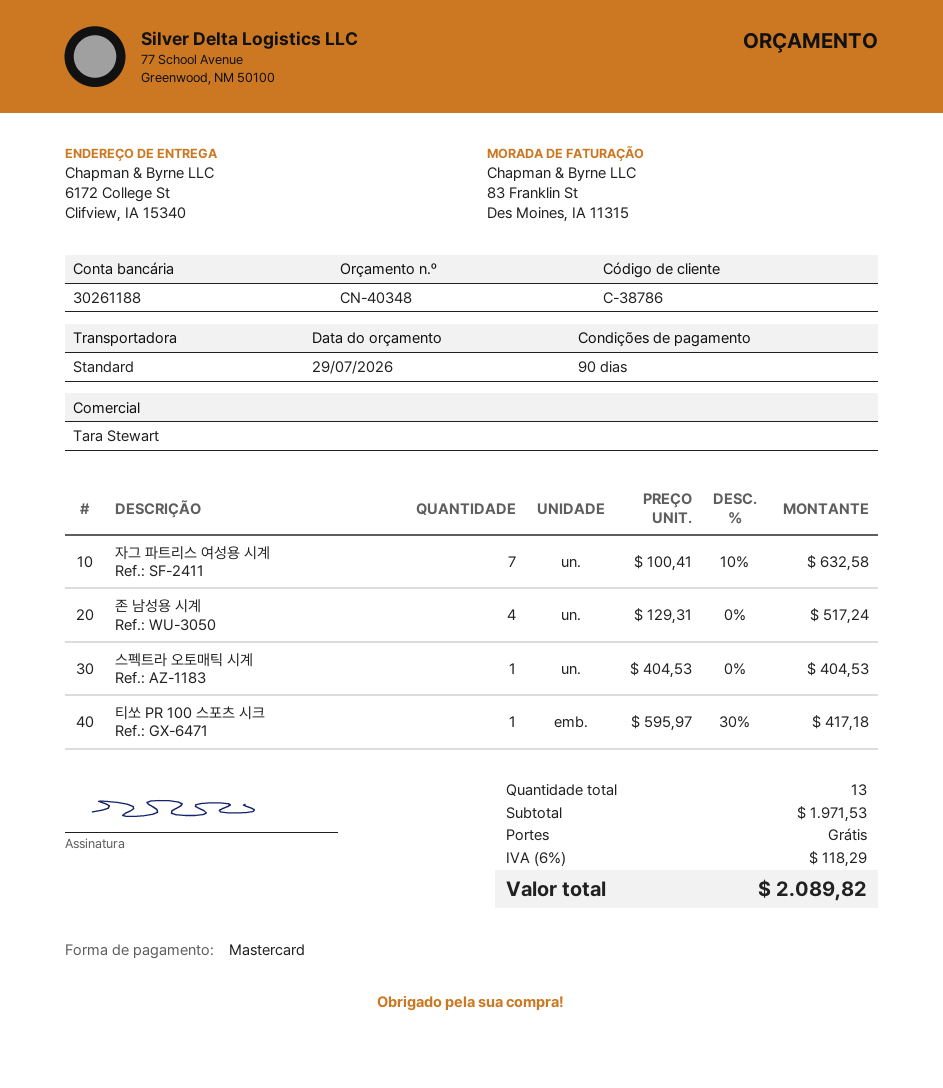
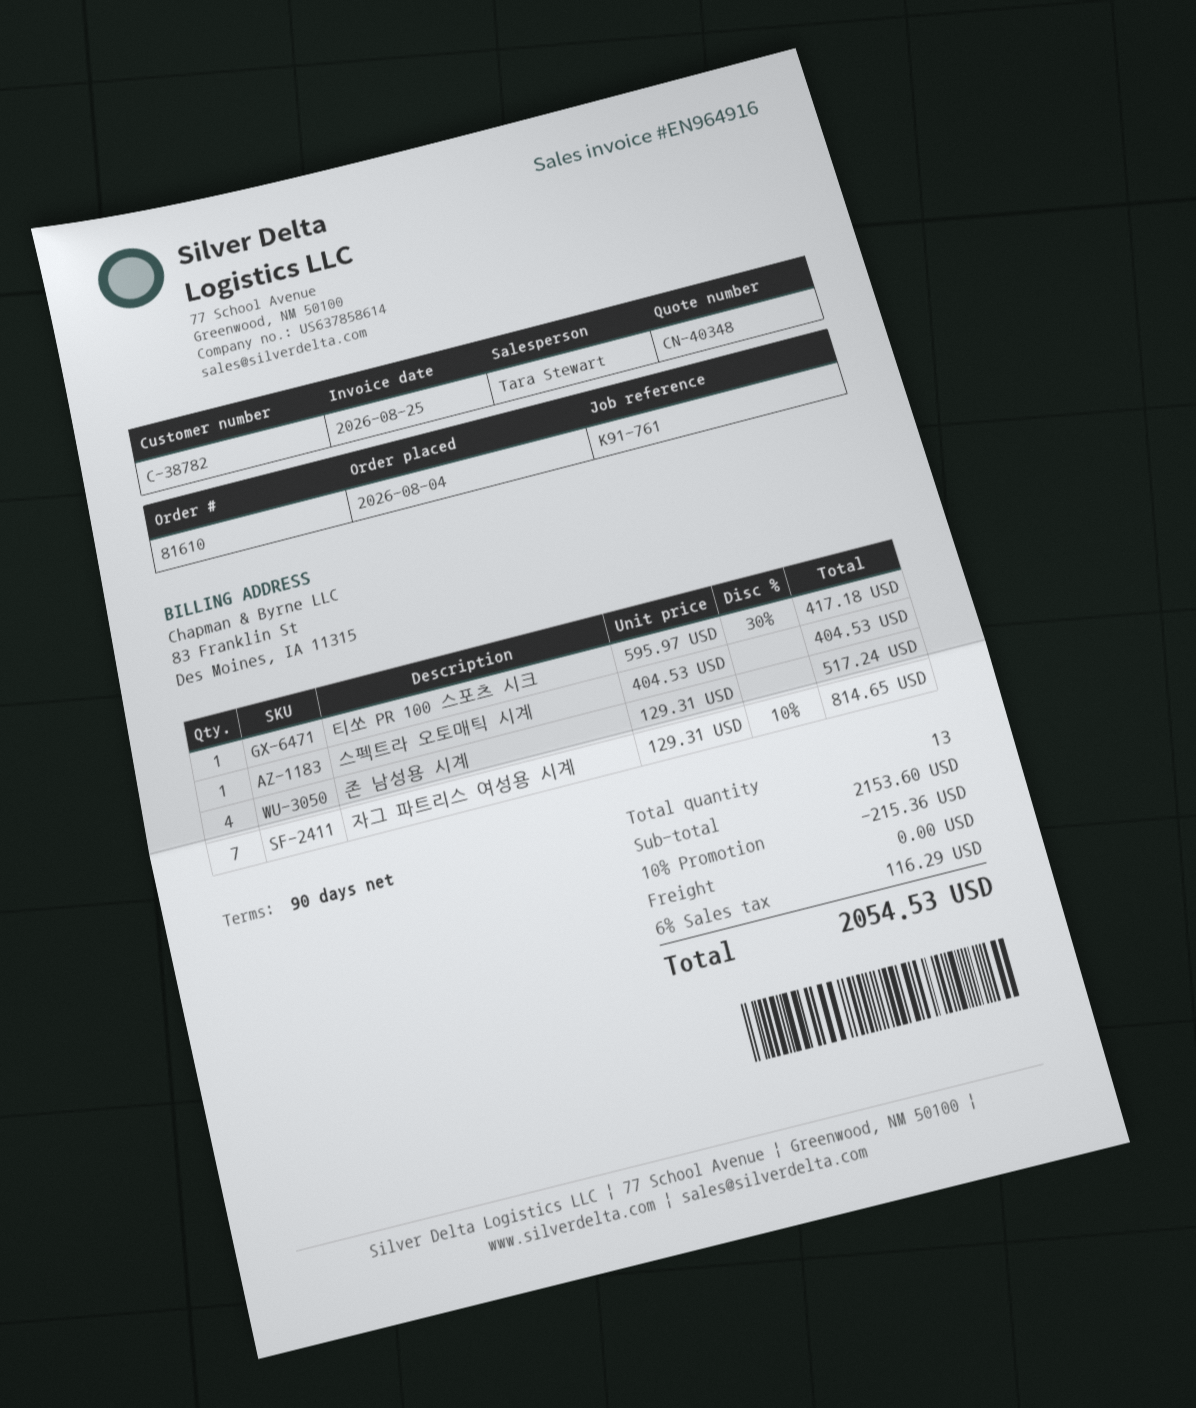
customer number: C-38786 -> C-38782
자그 파트리스 여성용 시계: 7 x 100.41 - 10% = 632.58 -> 7 x 129.31 - 10% = 814.65
subtotal: 1971.53 -> 2153.60
discount: none -> 10% = 215.36
tax: 6% = 118.29 -> 6% = 116.29
total: 2089.82 -> 2054.53

